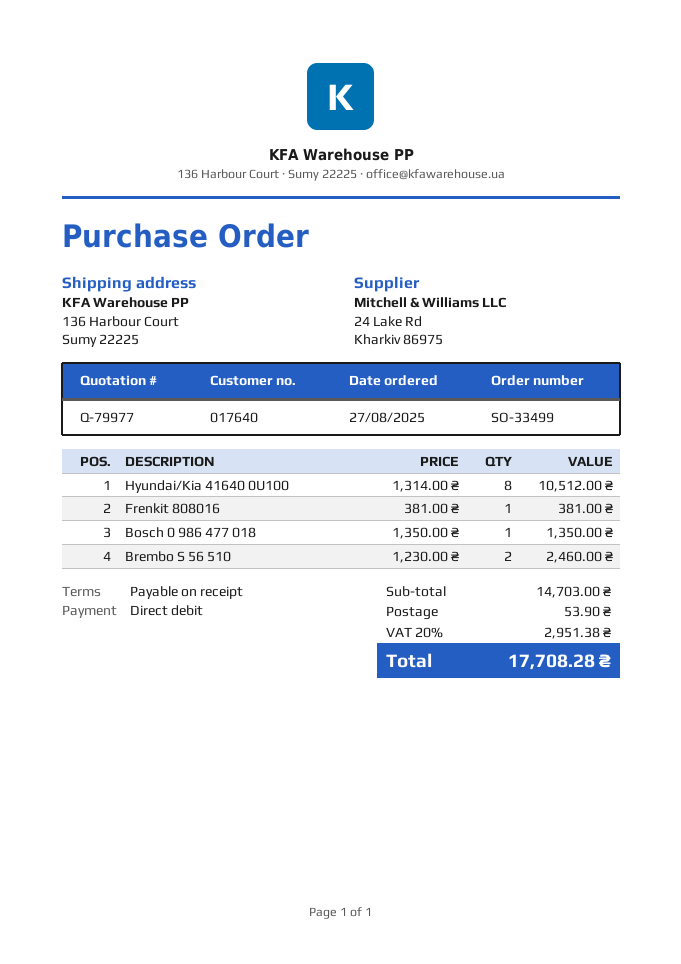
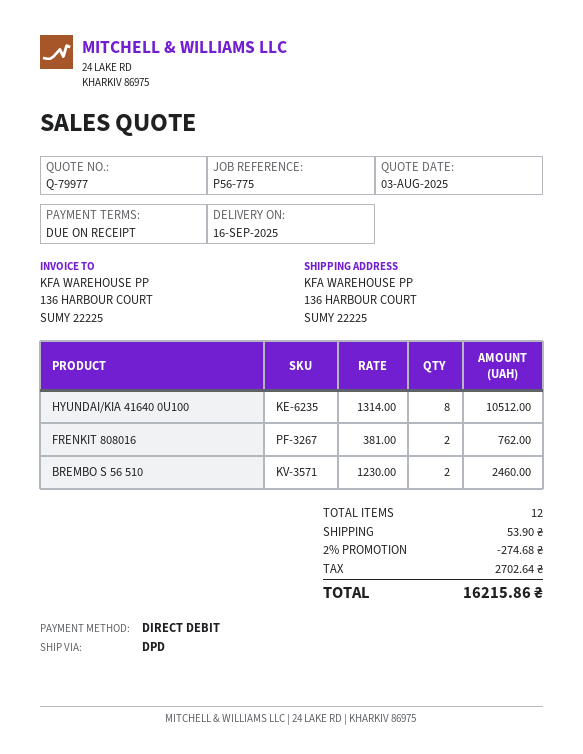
Frenkit 808016: 1 x 381.00 = 381.00 -> 2 x 381.00 = 762.00
Bosch 0 986 477 018: 1 x 1350.00 = 1350.00 -> none
discount: none -> 2% = 274.68
tax: 2951.38 -> 2702.64
total: 17708.28 -> 16215.86

